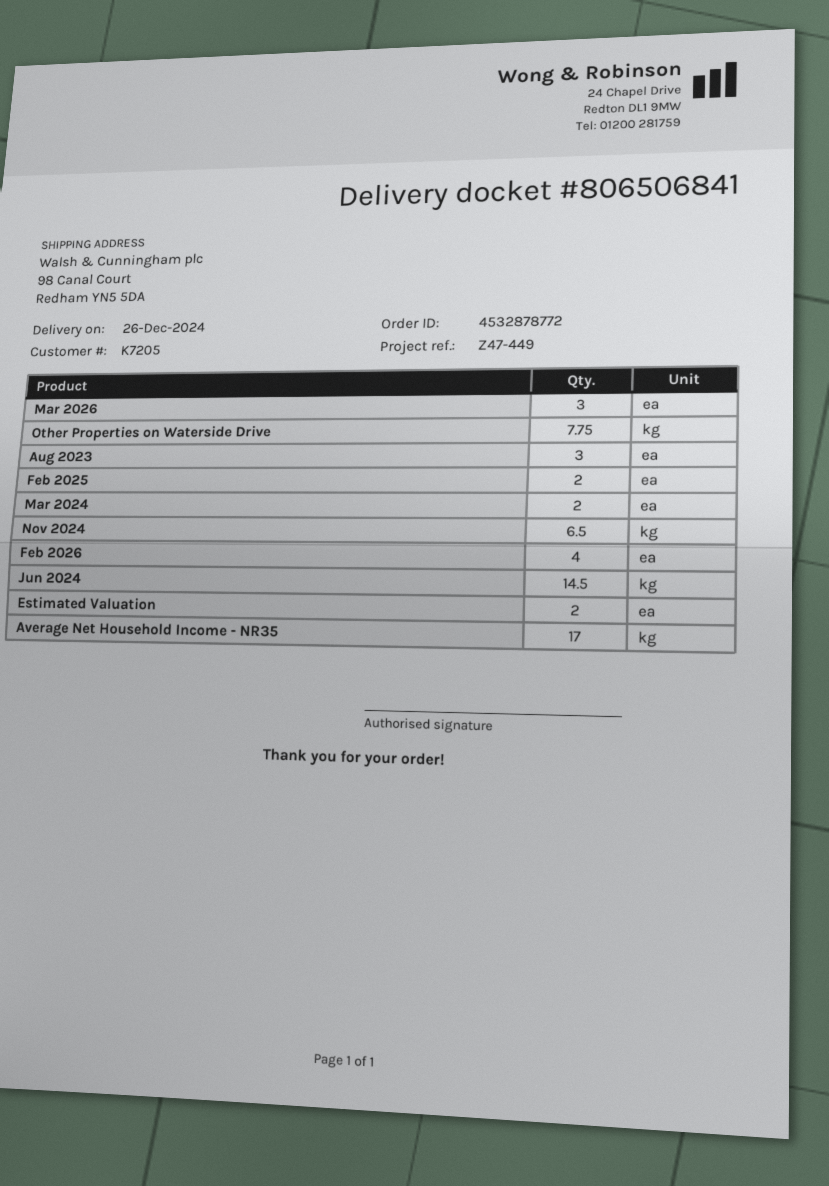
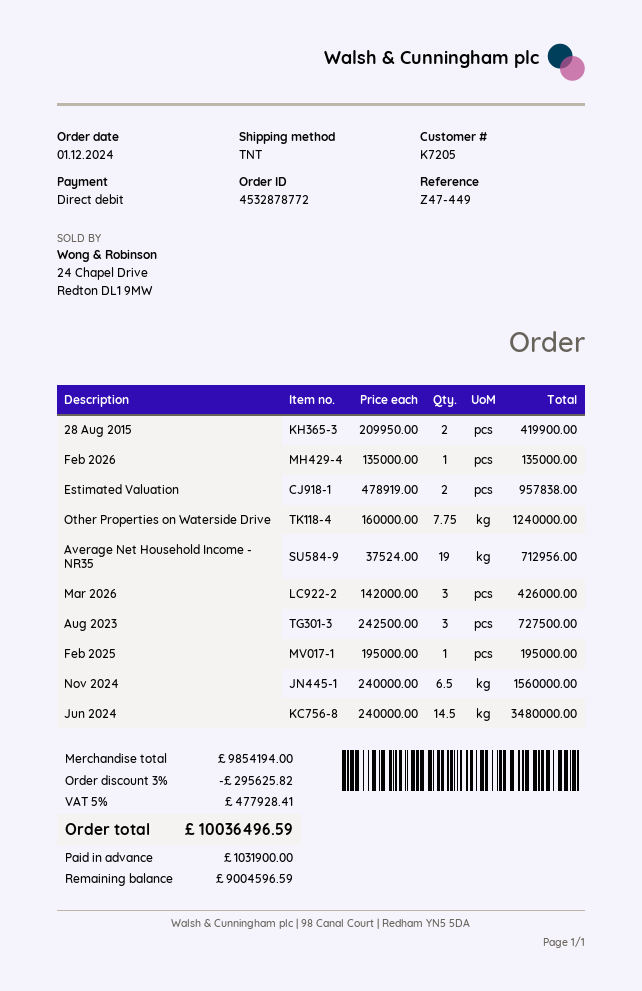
Feb 2025: 2 -> 1
Mar 2024: 2 -> none
Feb 2026: 4 -> 1
Average Net Household Income - NR35: 17 -> 19
28 Aug 2015: none -> 2

